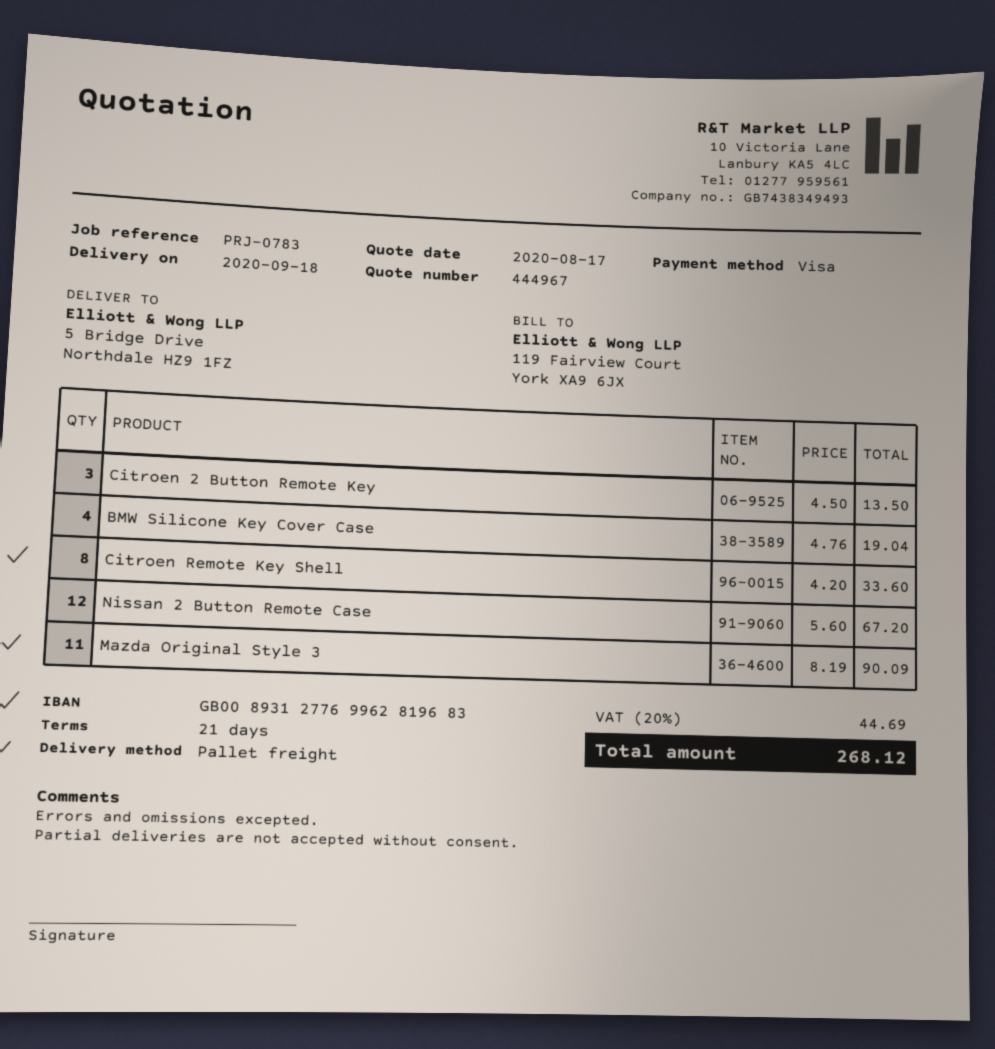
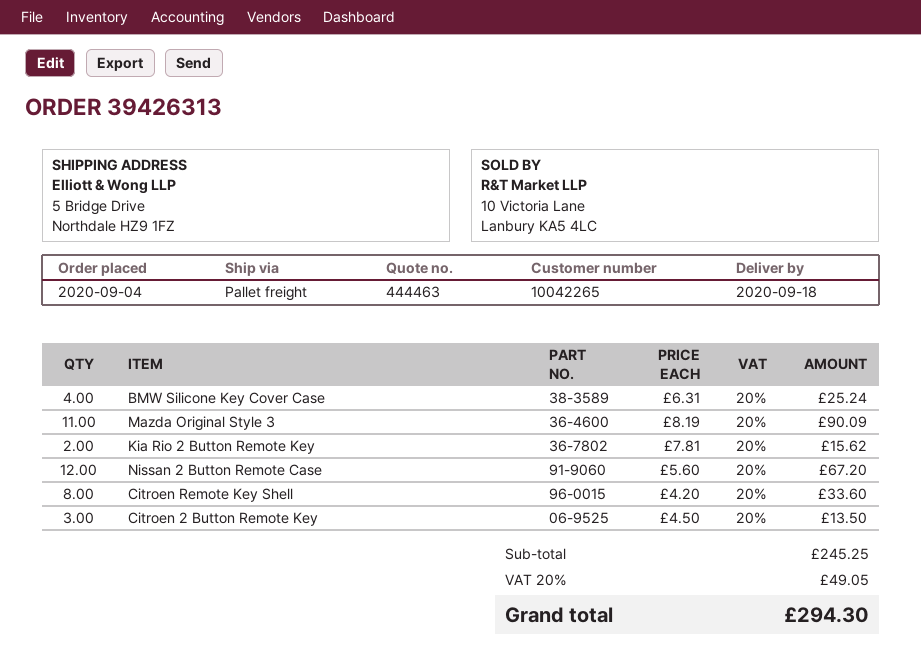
quote number: 444967 -> 444463
BMW Silicone Key Cover Case: 4 x 4.76 = 19.04 -> 4 x 6.31 = 25.24
Kia Rio 2 Button Remote Key: none -> 2 x 7.81 = 15.62
tax: 20% = 44.69 -> 20% = 49.05
total: 268.12 -> 294.30

